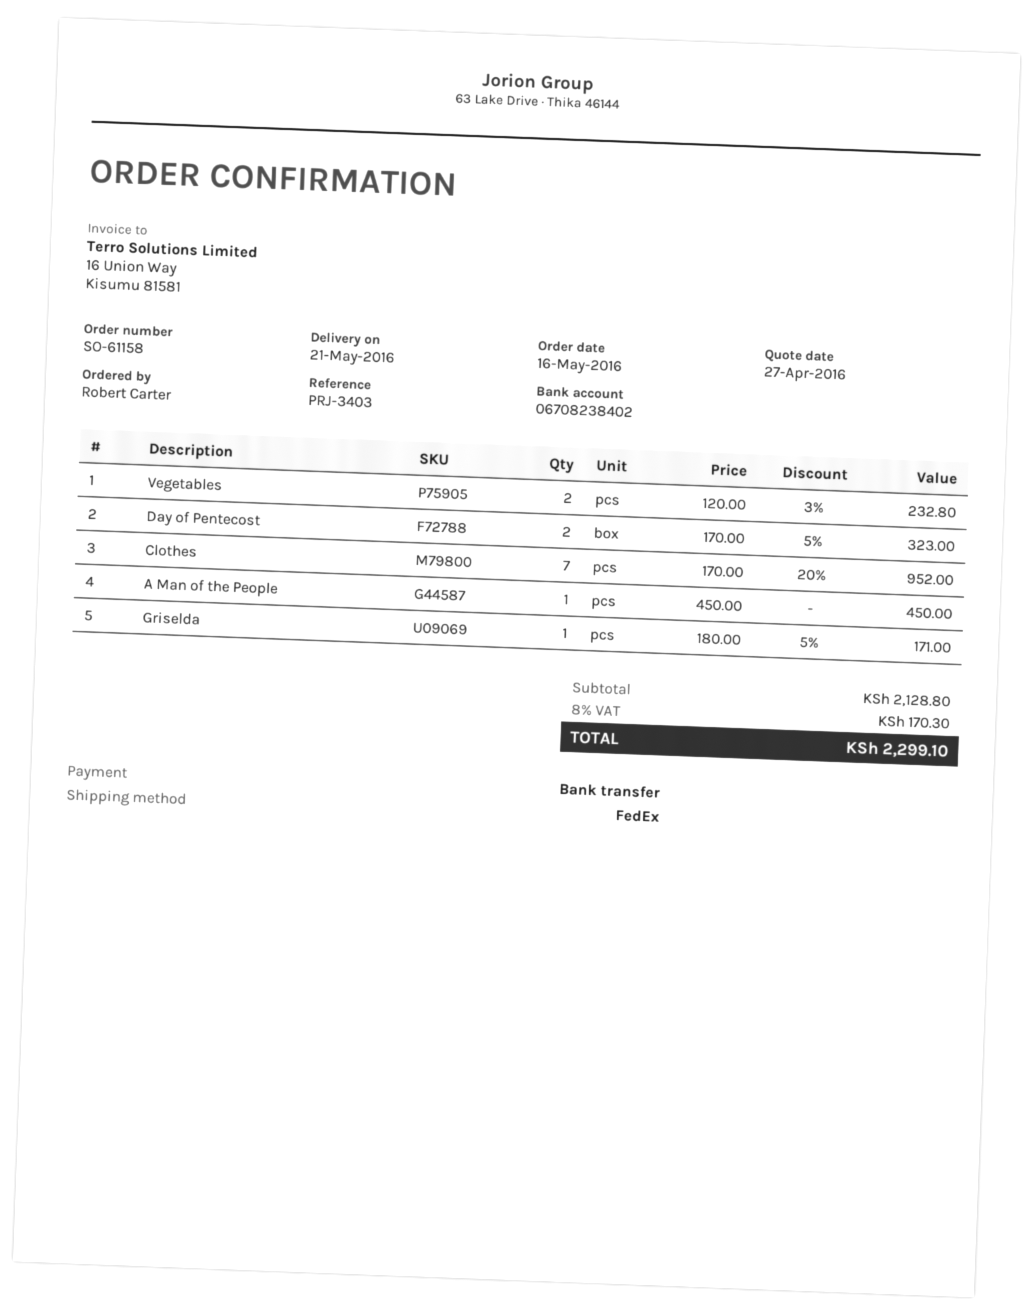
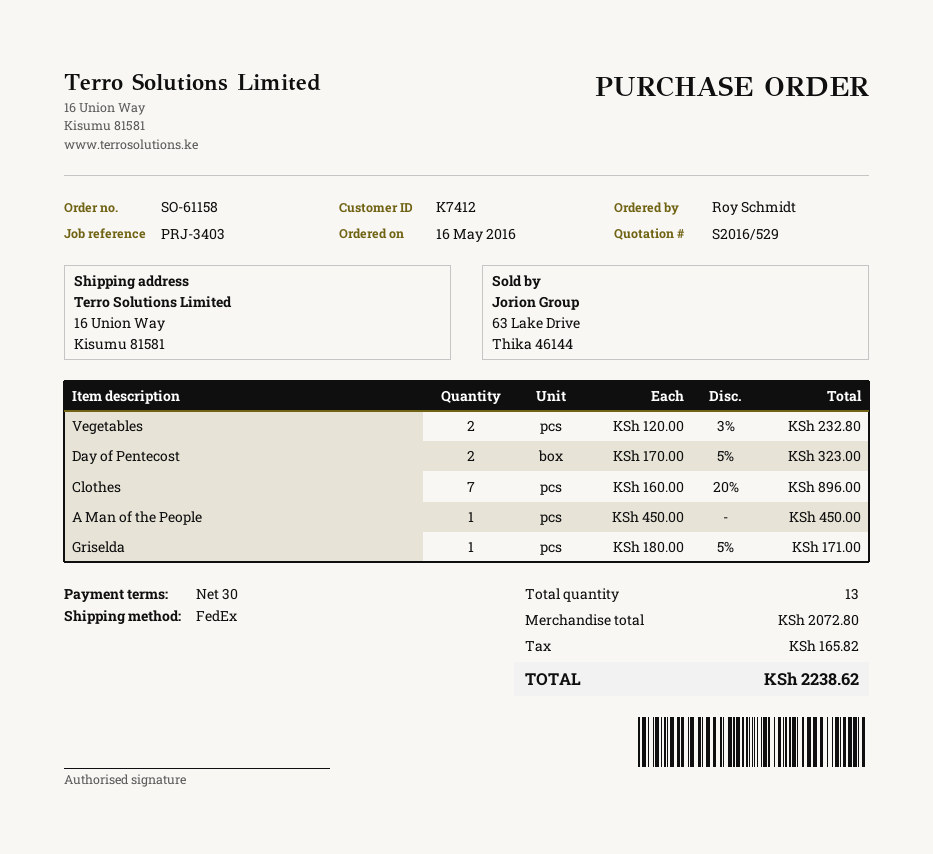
ordered by: Robert Carter -> Roy Schmidt
Clothes: 7 x 170.00 - 20% = 952.00 -> 7 x 160.00 - 20% = 896.00
subtotal: 2128.80 -> 2072.80
tax: 170.30 -> 165.82
total: 2299.10 -> 2238.62

